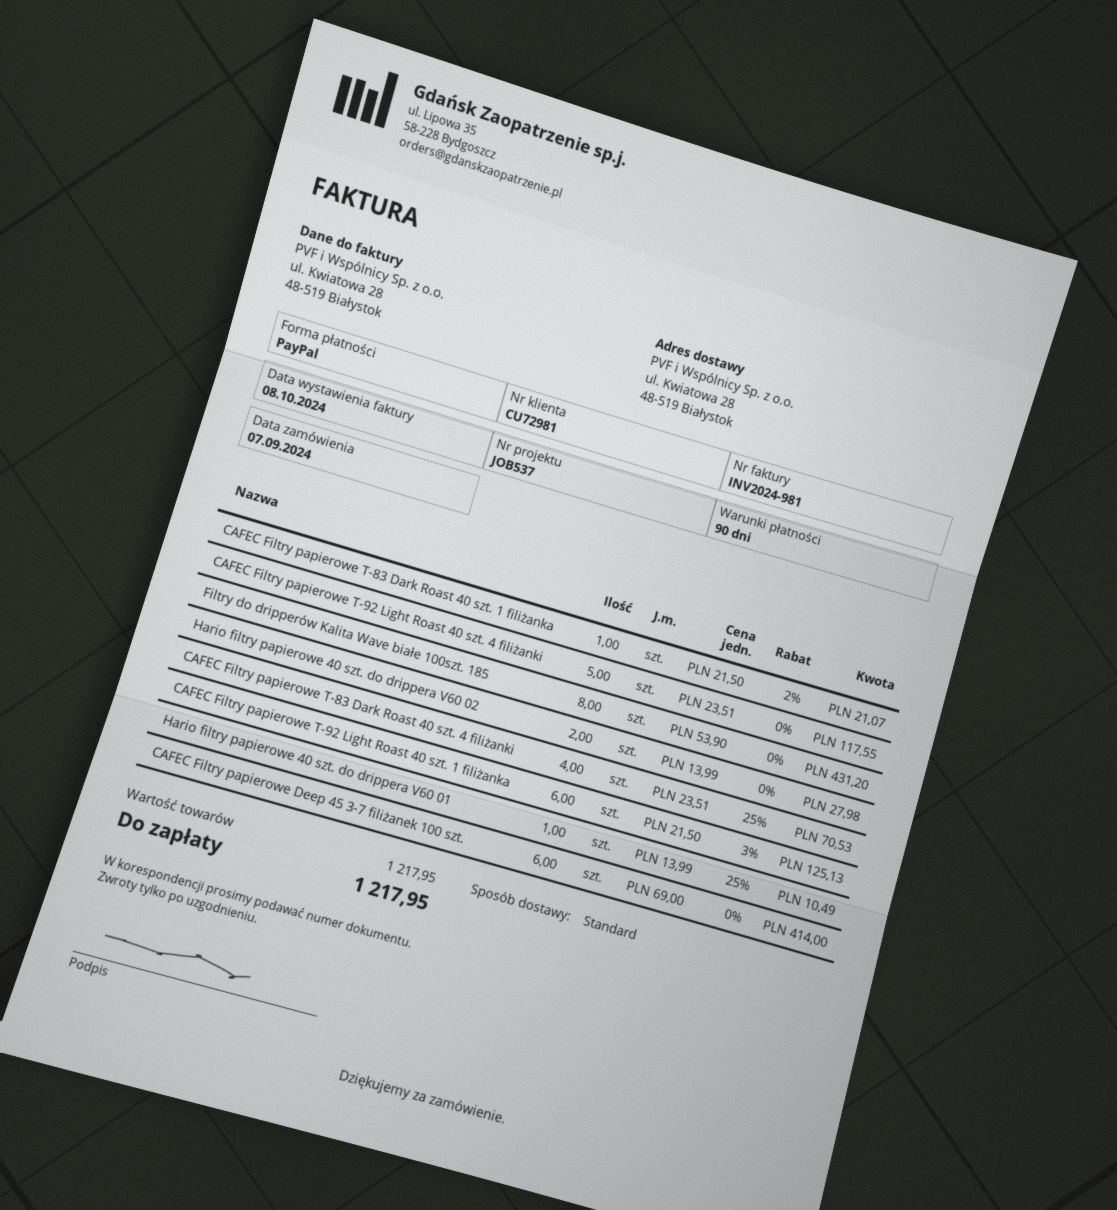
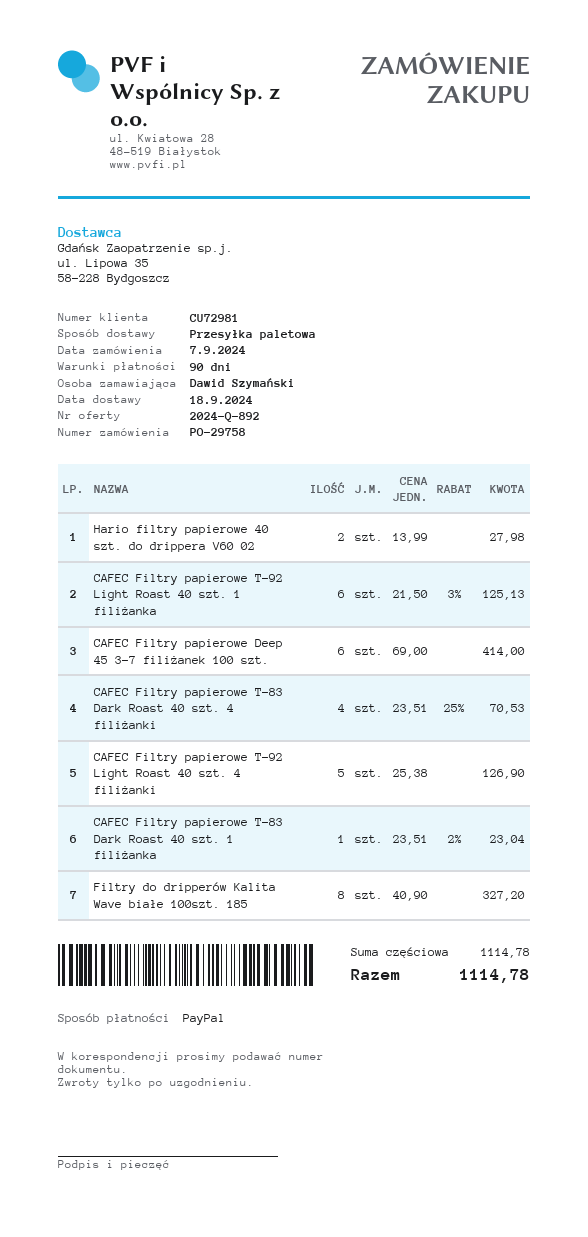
shipping method: standard -> pallet freight
CAFEC Filtry papierowe T-83 Dark Roast 40 szt. 1 filiżanka: 1 x 21.50 - 2% = 21.07 -> 1 x 23.51 - 2% = 23.04
CAFEC Filtry papierowe T-92 Light Roast 40 szt. 4 filiżanki: 5 x 23.51 = 117.55 -> 5 x 25.38 = 126.90
Filtry do dripperów Kalita Wave białe 100szt. 185: 8 x 53.90 = 431.20 -> 8 x 40.90 = 327.20
Hario filtry papierowe 40 szt. do drippera V60 01: 1 x 13.99 - 25% = 10.49 -> none
subtotal: 1217.95 -> 1114.78
total: 1217.95 -> 1114.78

